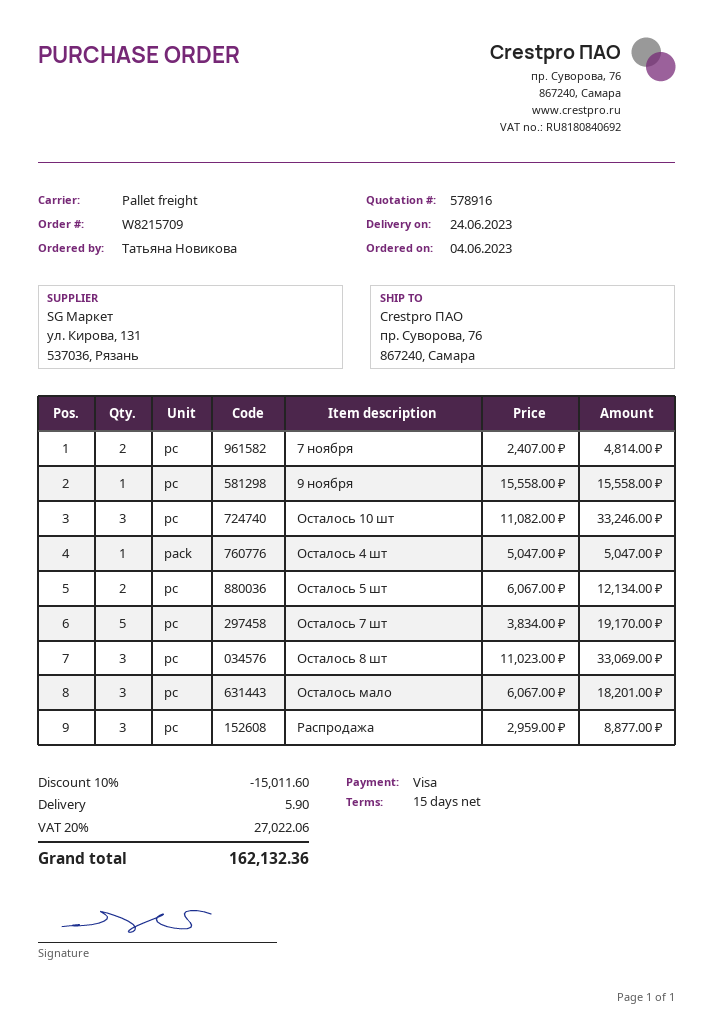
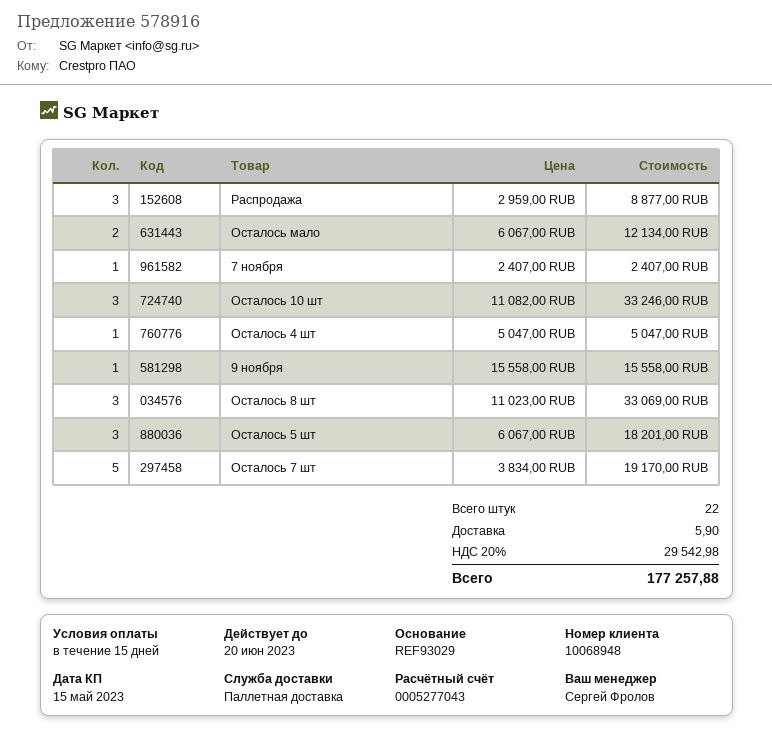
7 ноября: 2 x 2407.00 = 4814.00 -> 1 x 2407.00 = 2407.00
Осталось 5 шт: 2 x 6067.00 = 12134.00 -> 3 x 6067.00 = 18201.00
Осталось мало: 3 x 6067.00 = 18201.00 -> 2 x 6067.00 = 12134.00
discount: 10% = 15011.60 -> none
tax: 20% = 27022.06 -> 20% = 29542.98
total: 162132.36 -> 177257.88

